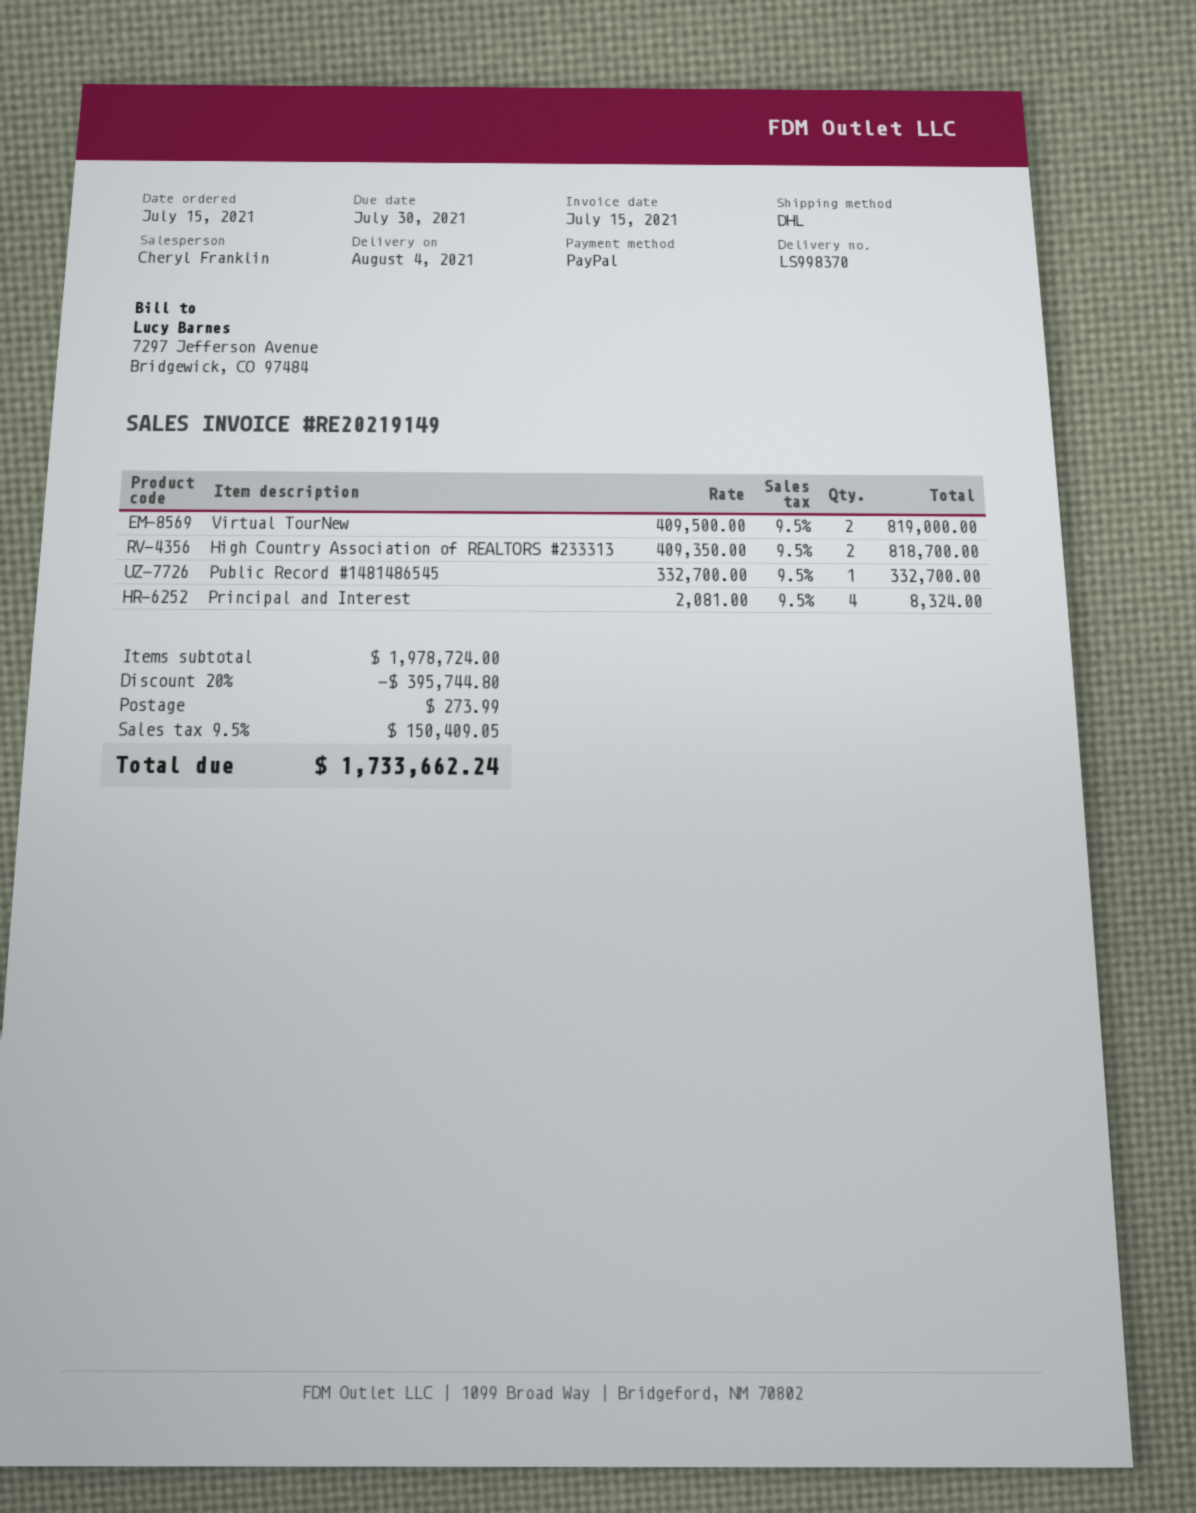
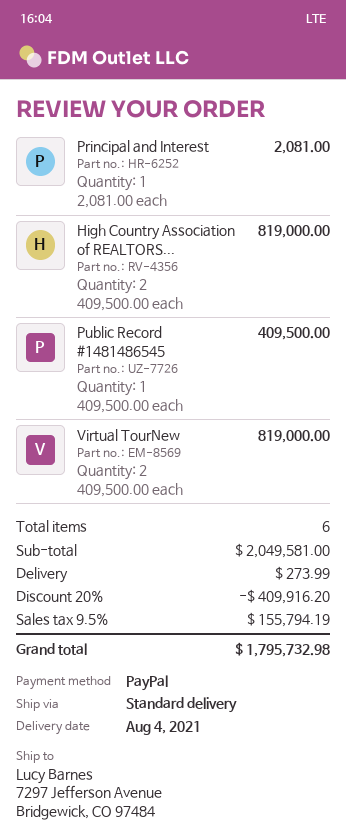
shipping method: DHL -> standard
High Country Association of REALTORS #233313: 2 x 409350.00 = 818700.00 -> 2 x 409500.00 = 819000.00
Public Record #1481486545: 1 x 332700.00 = 332700.00 -> 1 x 409500.00 = 409500.00
Principal and Interest: 4 x 2081.00 = 8324.00 -> 1 x 2081.00 = 2081.00
subtotal: 1978724.00 -> 2049581.00
discount: 20% = 395744.80 -> 20% = 409916.20
tax: 9.5% = 150409.05 -> 9.5% = 155794.19
total: 1733662.24 -> 1795732.98

